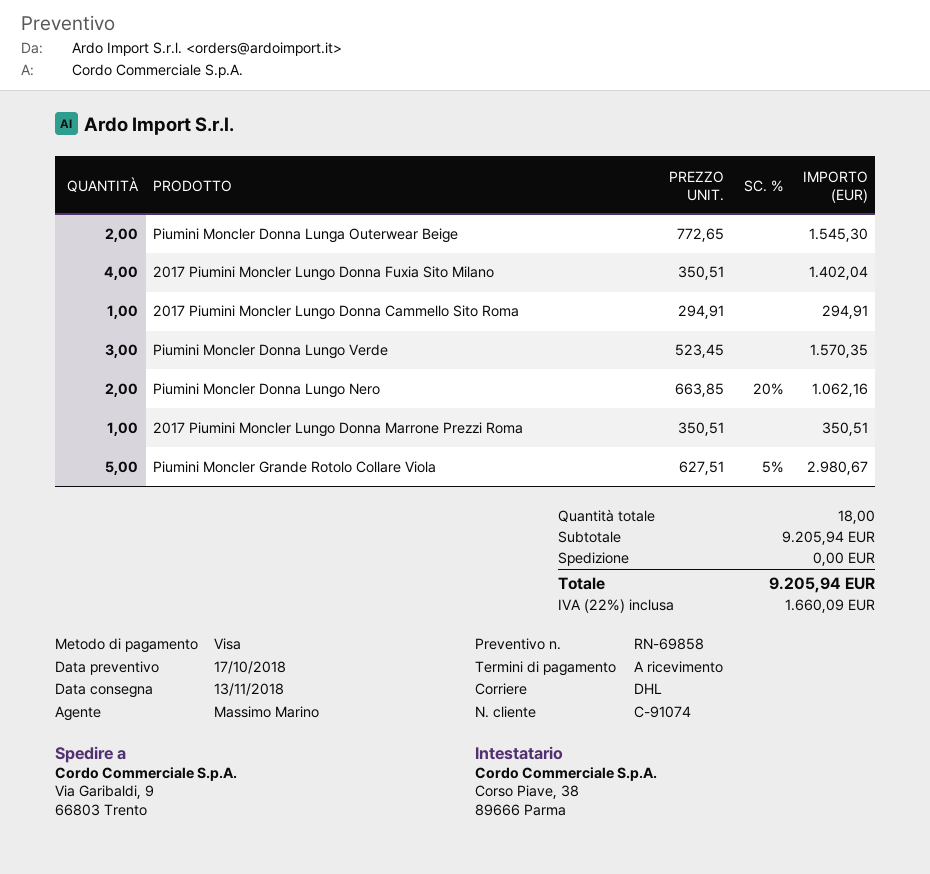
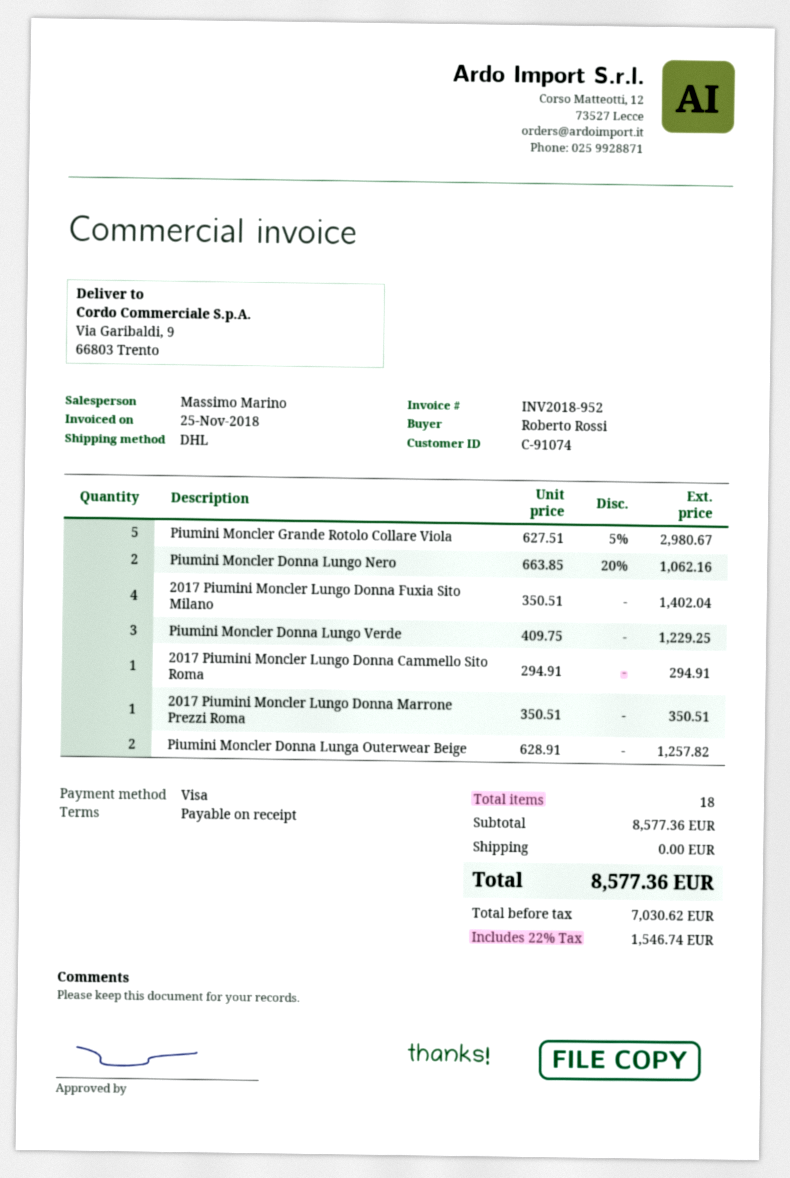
Piumini Moncler Donna Lunga Outerwear Beige: 2 x 772.65 = 1545.30 -> 2 x 628.91 = 1257.82
Piumini Moncler Donna Lungo Verde: 3 x 523.45 = 1570.35 -> 3 x 409.75 = 1229.25
subtotal: 9205.94 -> 8577.36
tax: 22% = 1660.09 -> 22% = 1546.74
total: 9205.94 -> 8577.36

